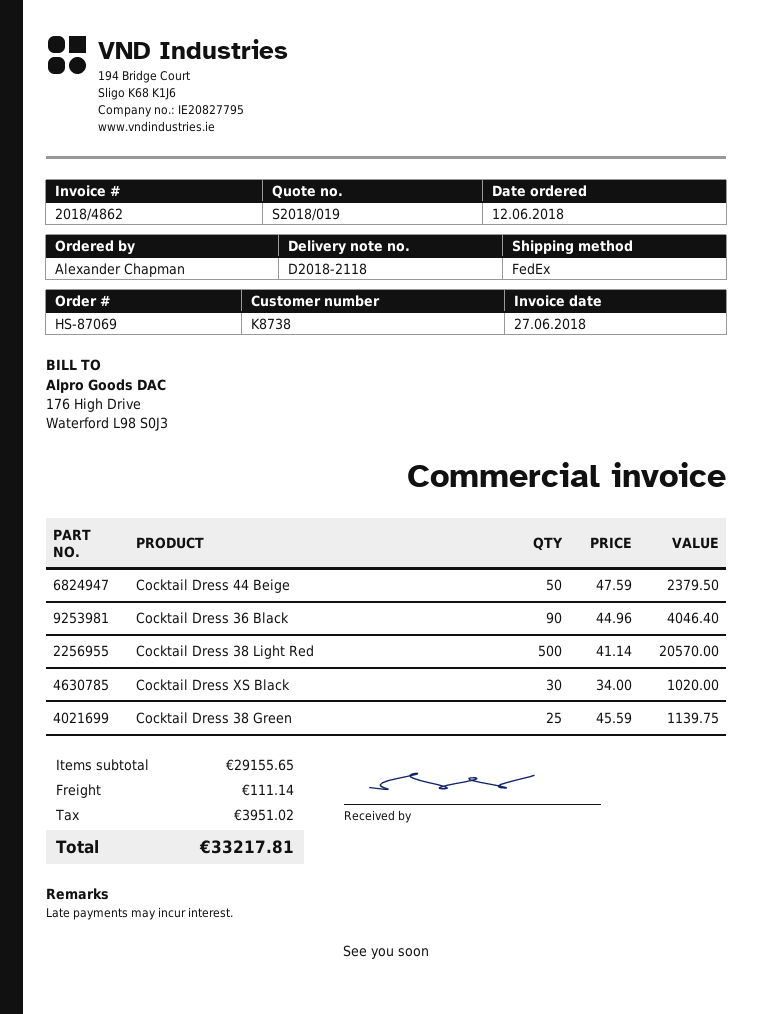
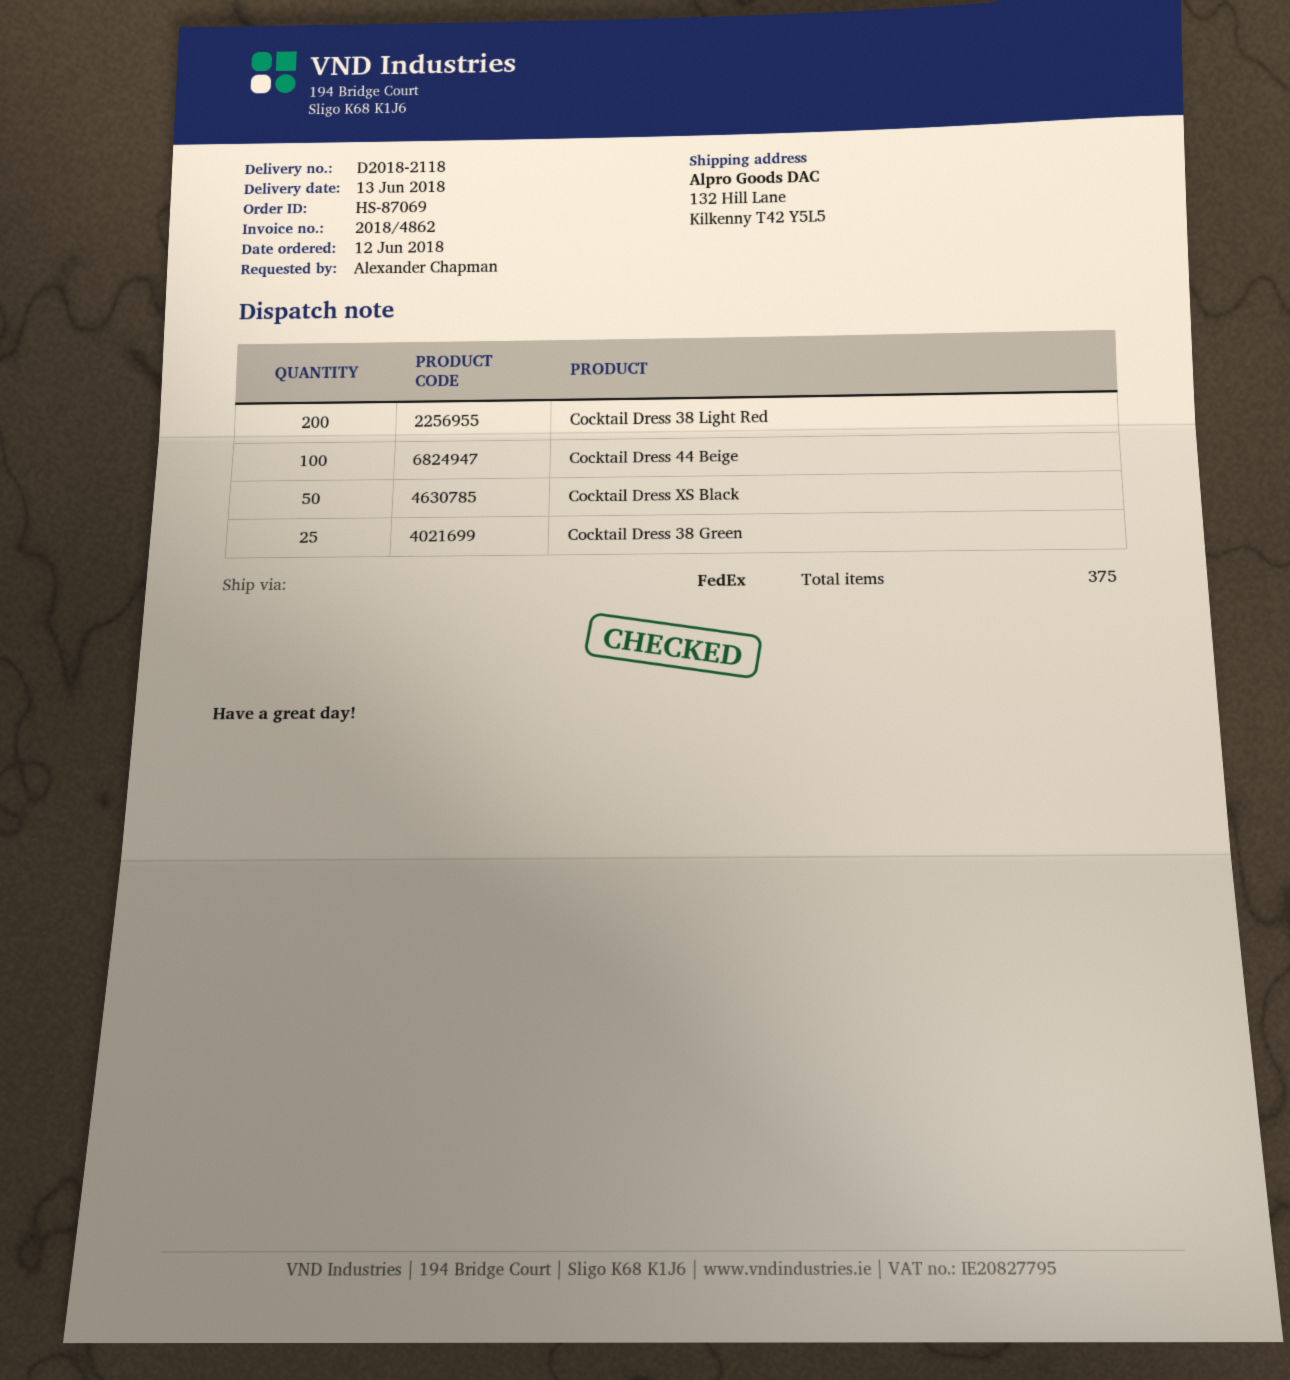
Cocktail Dress 44 Beige: 50 -> 100
Cocktail Dress 36 Black: 90 -> none
Cocktail Dress 38 Light Red: 500 -> 200
Cocktail Dress XS Black: 30 -> 50

